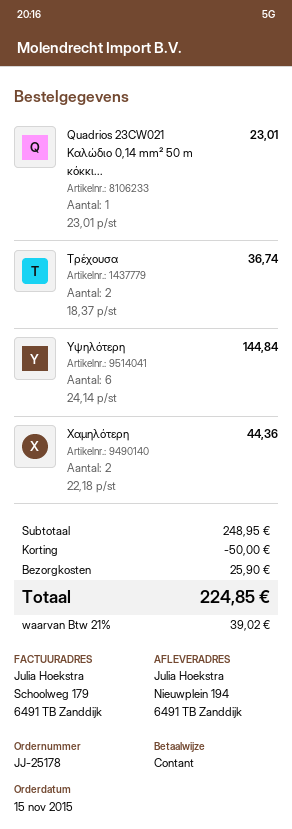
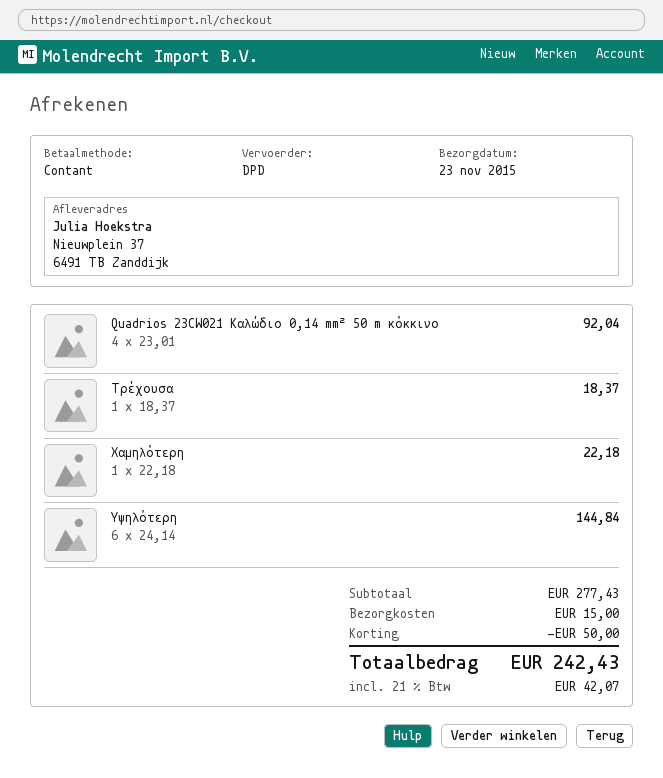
ship to: Nieuwplein 194, 6491 TB Zanddijk -> Nieuwplein 37, 6491 TB Zanddijk
Quadrios 23CW021 Καλώδιο 0,14 mm² 50 m κόκκι...: 1 x 23.01 = 23.01 -> 4 x 23.01 = 92.04
Τρέχουσα: 2 x 18.37 = 36.74 -> 1 x 18.37 = 18.37
Χαμηλότερη: 2 x 22.18 = 44.36 -> 1 x 22.18 = 22.18
subtotal: 248.95 -> 277.43
shipping: 25.90 -> 15.00
tax: 21% = 39.02 -> 21% = 42.07
total: 224.85 -> 242.43

